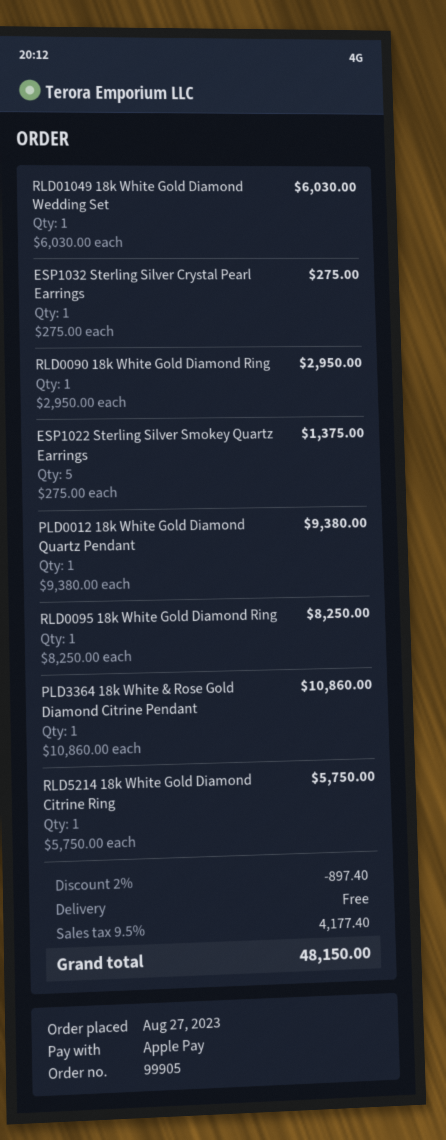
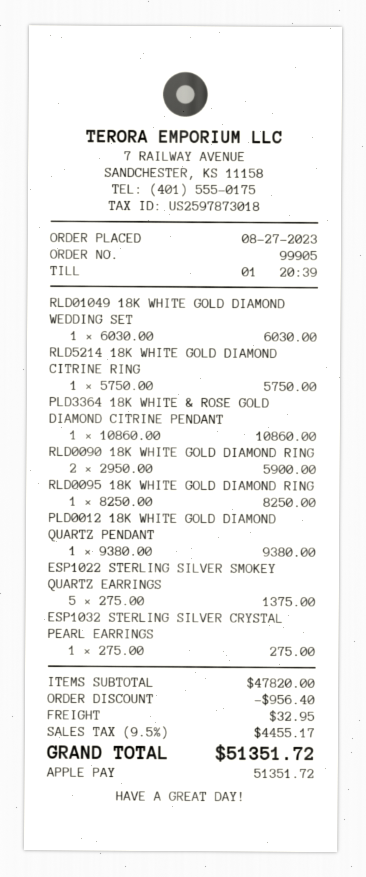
RLD0090 18k White Gold Diamond Ring: 1 x 2950.00 = 2950.00 -> 2 x 2950.00 = 5900.00
discount: 897.40 -> 956.40
shipping: 0.00 -> 32.95
tax: 9.5% = 4177.40 -> 9.5% = 4455.17
total: 48150.00 -> 51351.72

